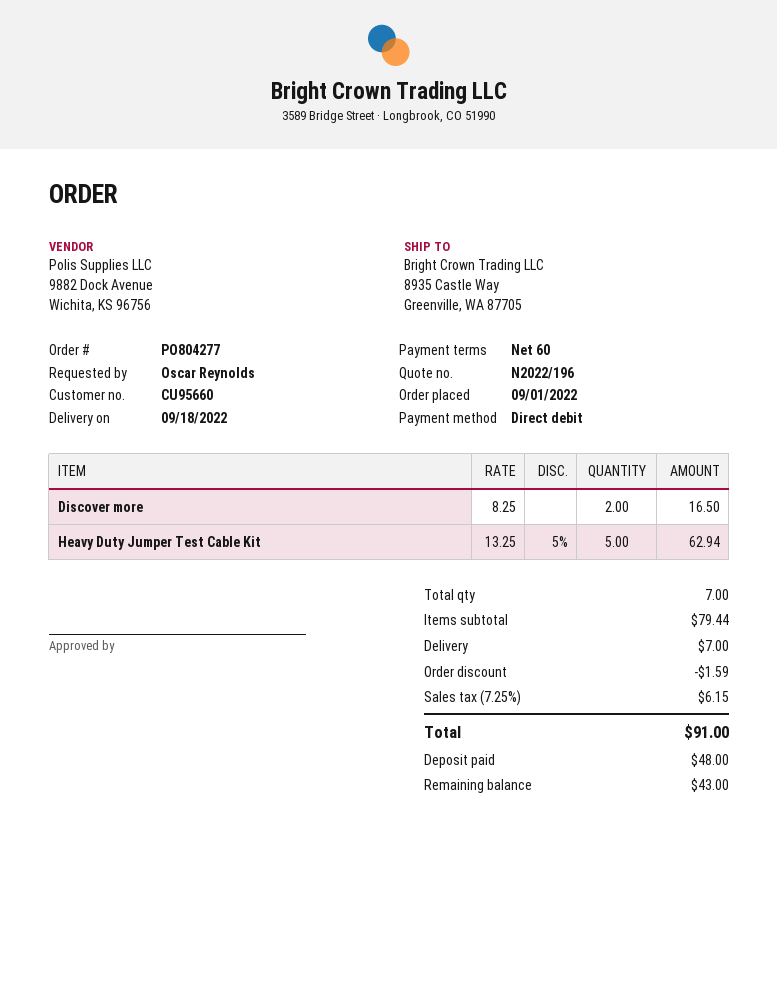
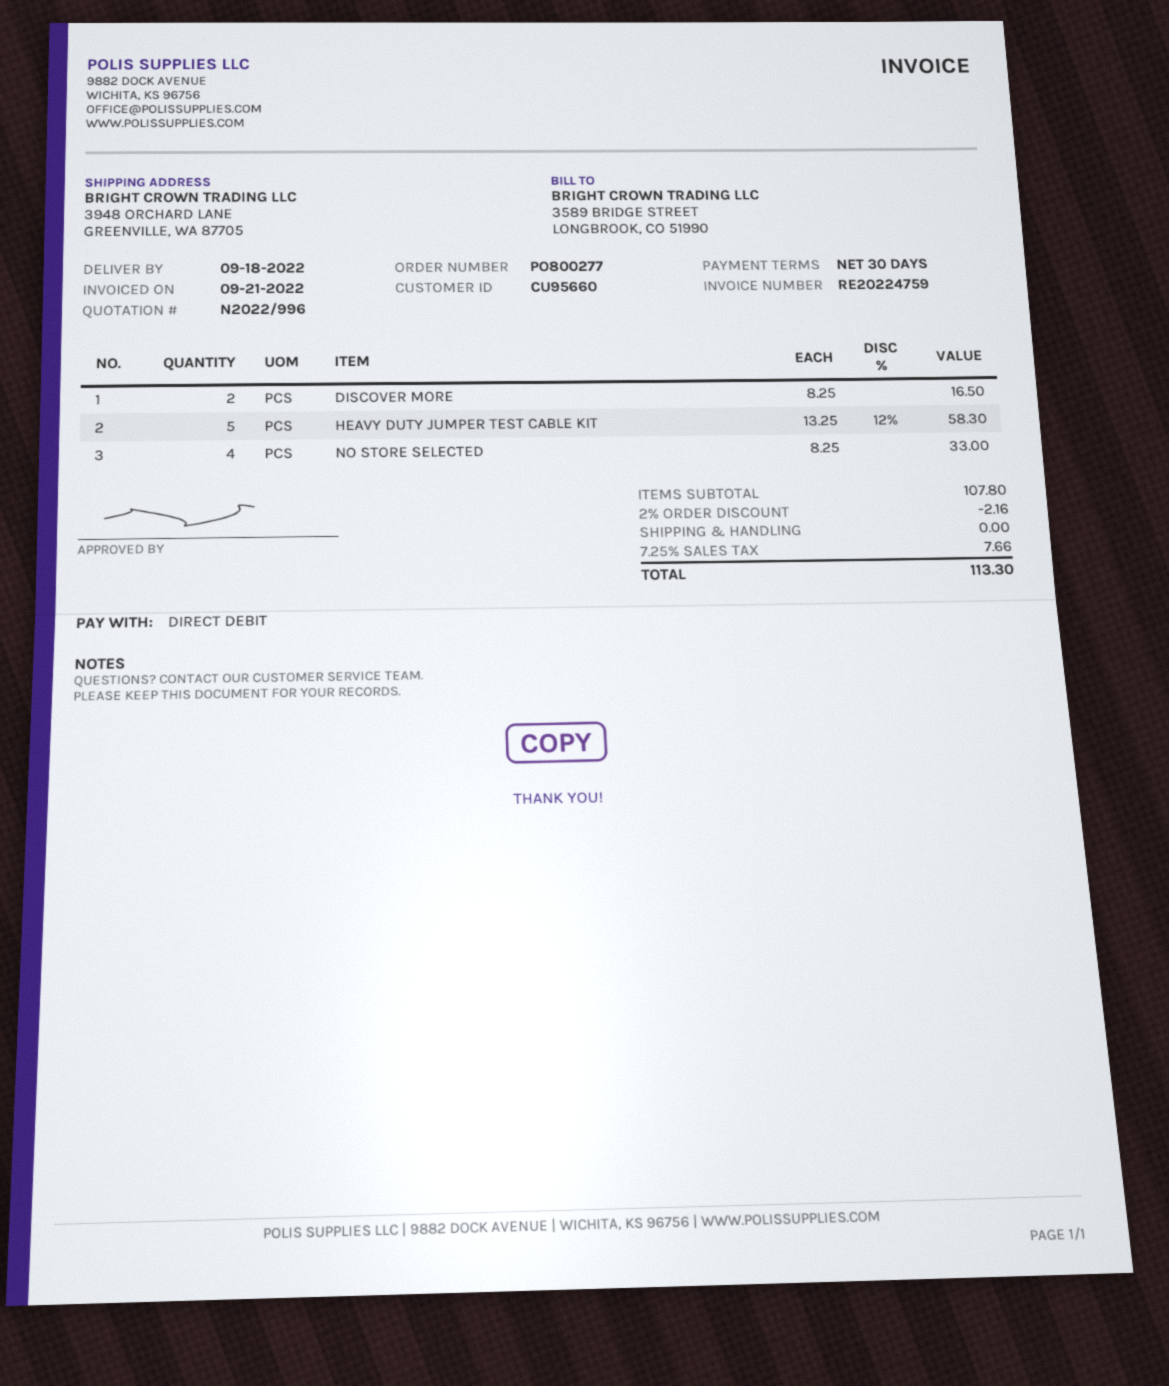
quote number: N2022/196 -> N2022/996
order number: PO804277 -> PO800277
payment terms: 60 days -> 30 days
ship to: 8935 Castle Way, Greenville, WA 87705 -> 3948 ORCHARD LANE, GREENVILLE, WA 87705
Heavy Duty Jumper Test Cable Kit: 5 x 13.25 - 5% = 62.94 -> 5 x 13.25 - 12% = 58.30
NO STORE SELECTED: none -> 4 x 8.25 = 33.00
subtotal: 79.44 -> 107.80
discount: 1.59 -> 2.16
shipping: 7.00 -> 0.00
tax: 7.25% = 6.15 -> 7.25% = 7.66
total: 91.00 -> 113.30

